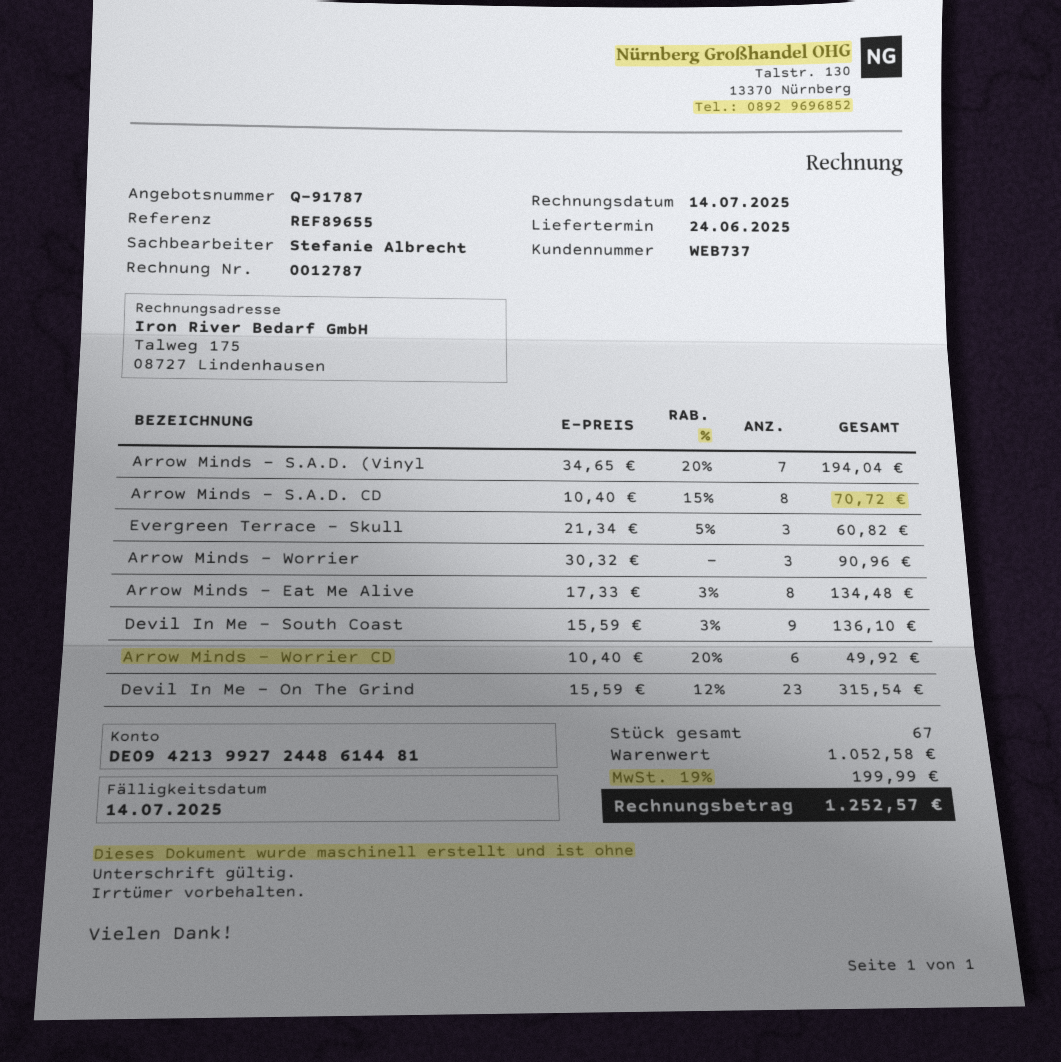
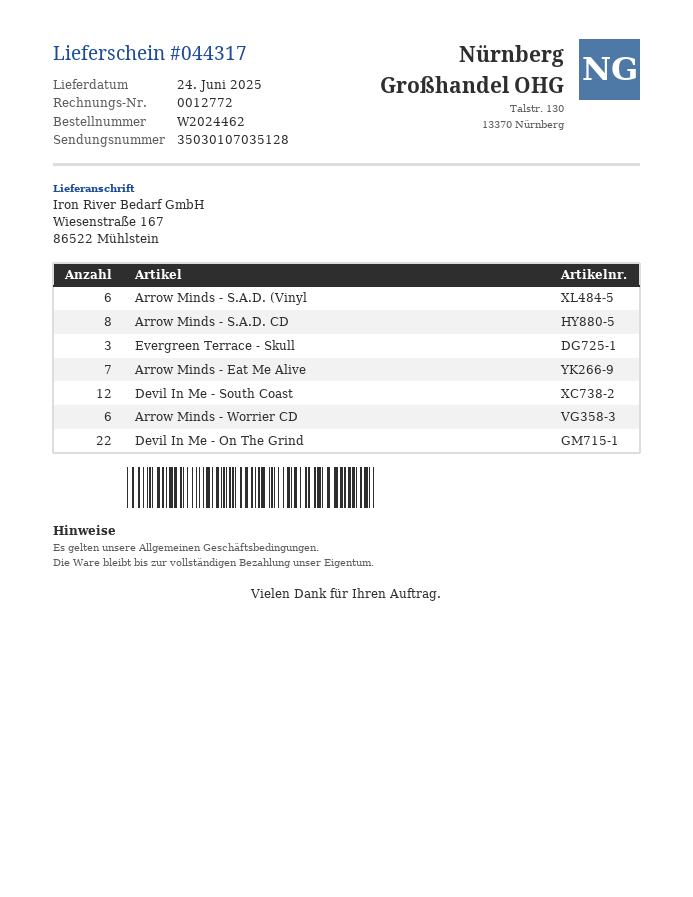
invoice number: 0012787 -> 0012772
Arrow Minds - S.A.D. (Vinyl: 7 -> 6
Arrow Minds - Worrier: 3 -> none
Arrow Minds - Eat Me Alive: 8 -> 7
Devil In Me - South Coast: 9 -> 12
Devil In Me - On The Grind: 23 -> 22

